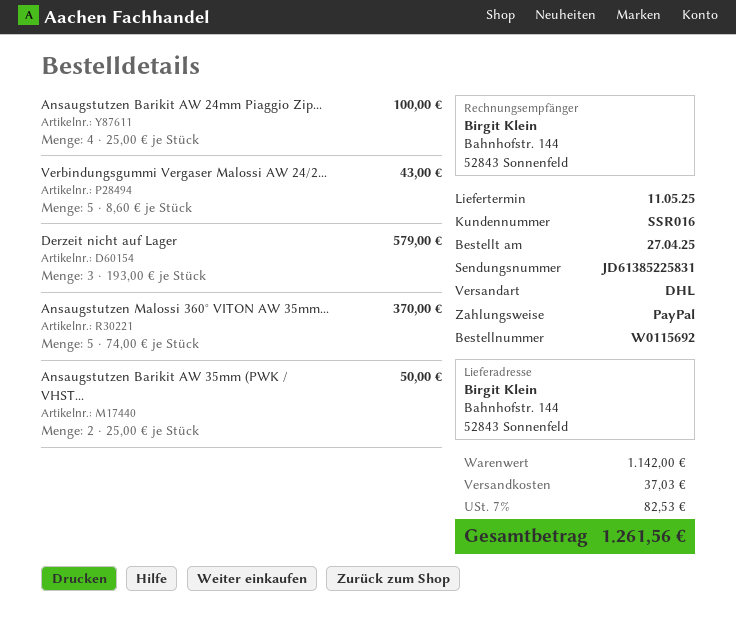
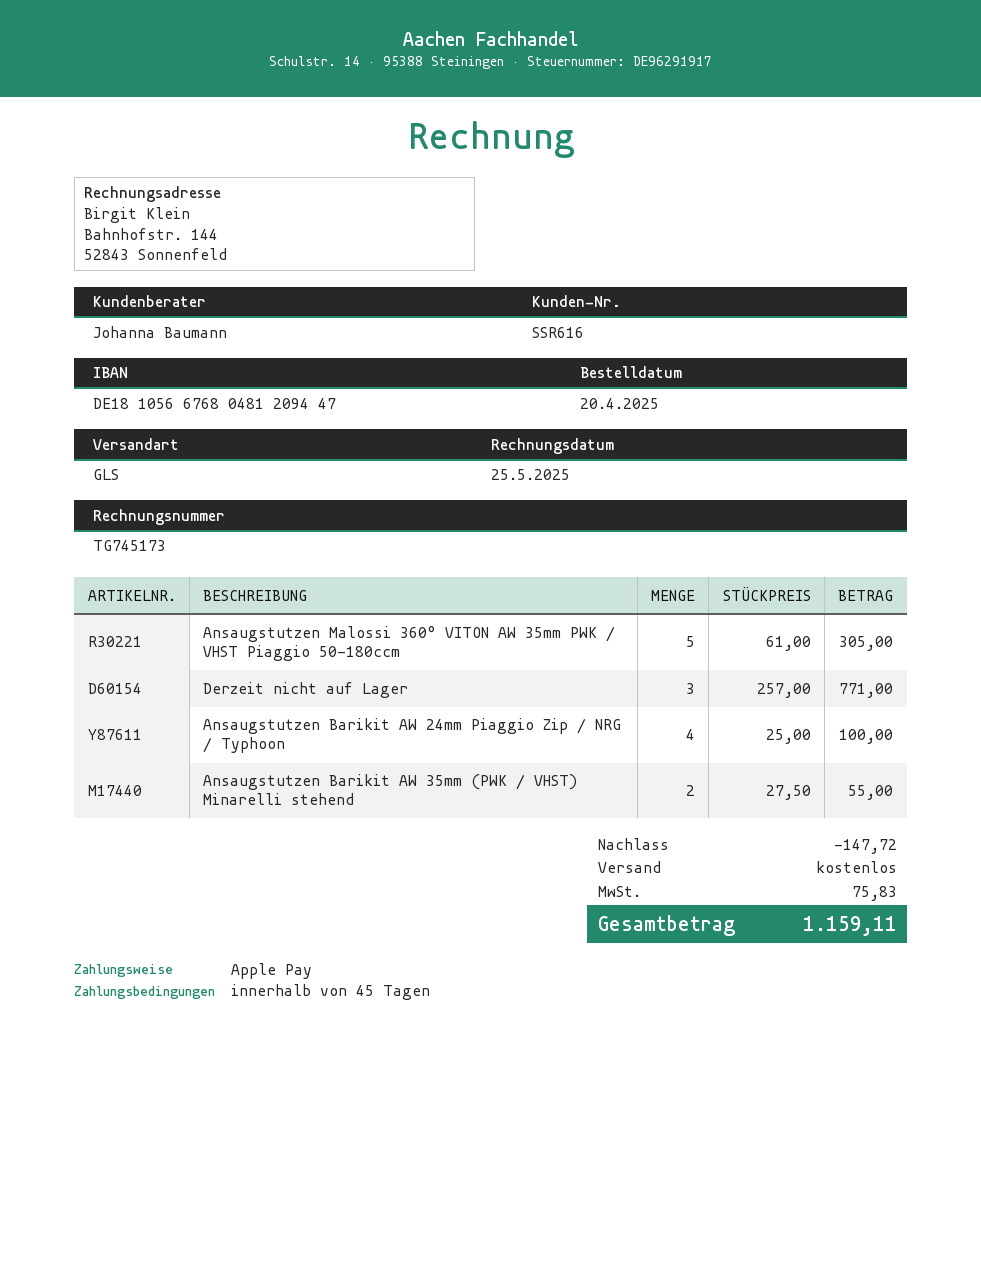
order date: 2025-04-27 -> 2025-04-20
customer number: SSR016 -> SSR616
payment method: PayPal -> Apple Pay
shipping method: DHL -> GLS
Verbindungsgummi Vergaser Malossi AW 24/2...: 5 x 8.60 = 43.00 -> none
Derzeit nicht auf Lager: 3 x 193.00 = 579.00 -> 3 x 257.00 = 771.00
Ansaugstutzen Malossi 360° VITON AW 35mm...: 5 x 74.00 = 370.00 -> 5 x 61.00 = 305.00
Ansaugstutzen Barikit AW 35mm (PWK / VHST...: 2 x 25.00 = 50.00 -> 2 x 27.50 = 55.00
discount: none -> 147.72
shipping: 37.03 -> 0.00
tax: 82.53 -> 75.83
total: 1261.56 -> 1159.11

